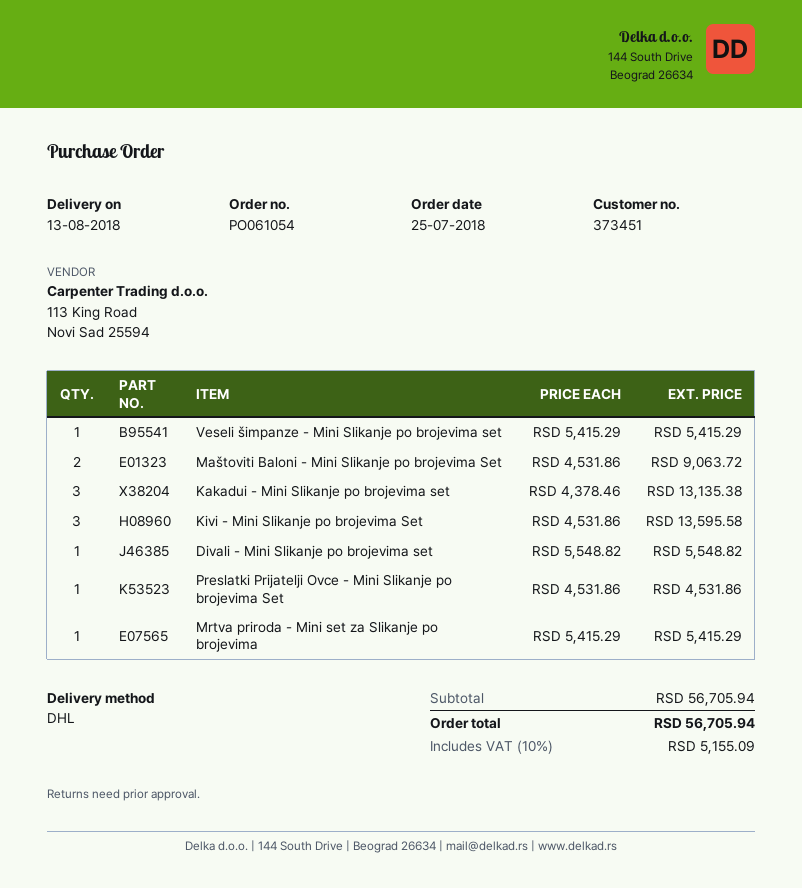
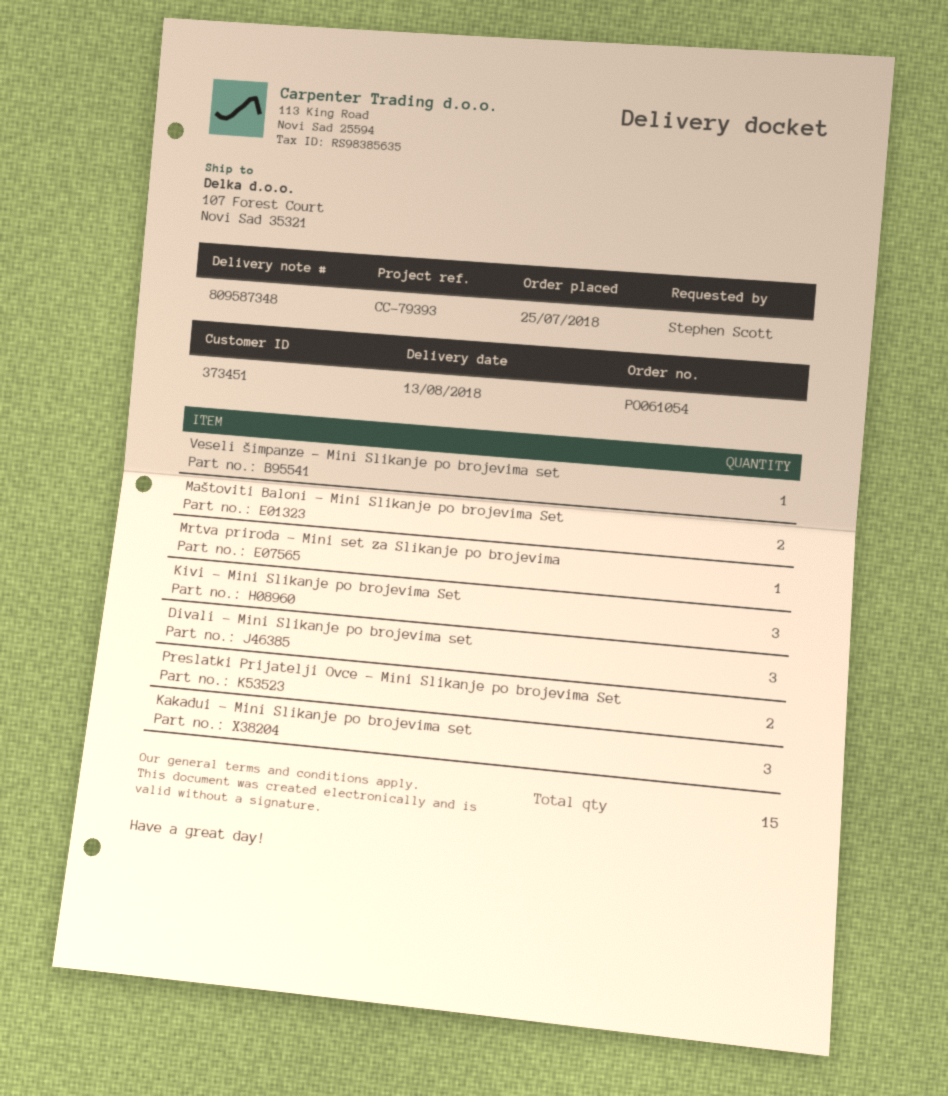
Divali - Mini Slikanje po brojevima set: 1 -> 3
Preslatki Prijatelji Ovce - Mini Slikanje po brojevima Set: 1 -> 2

